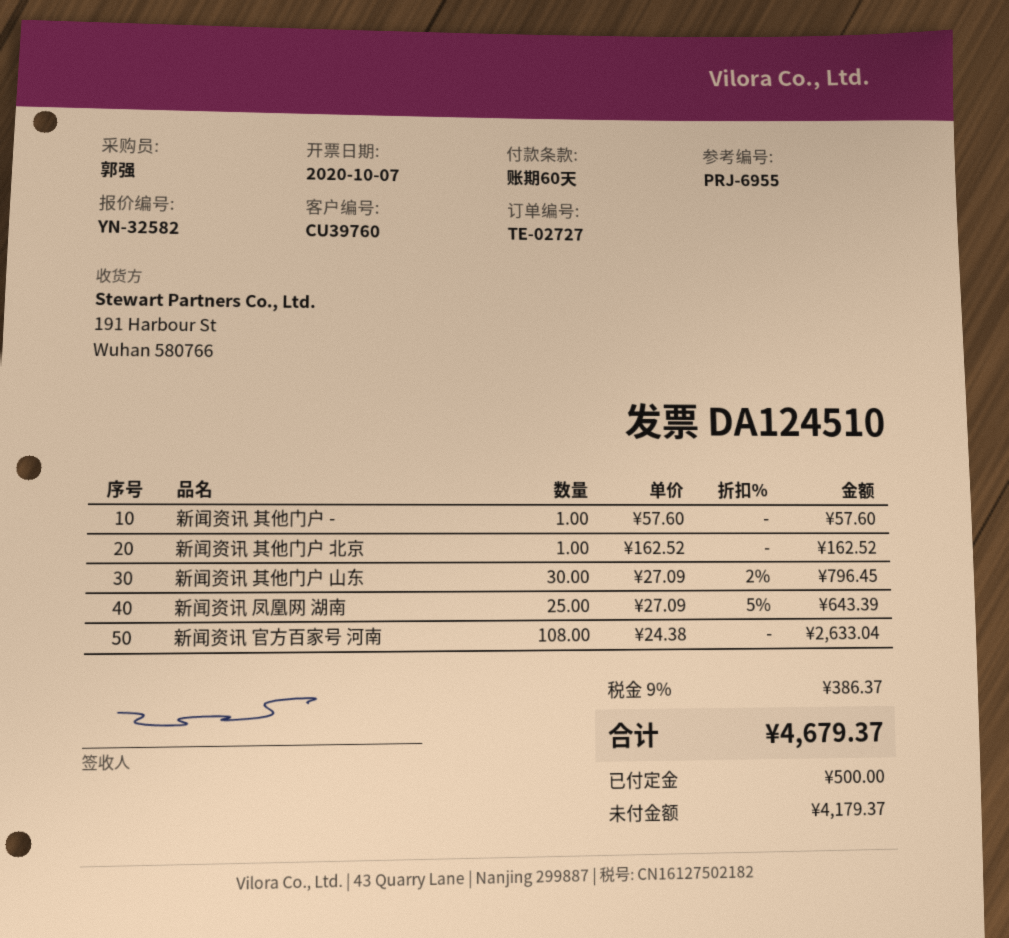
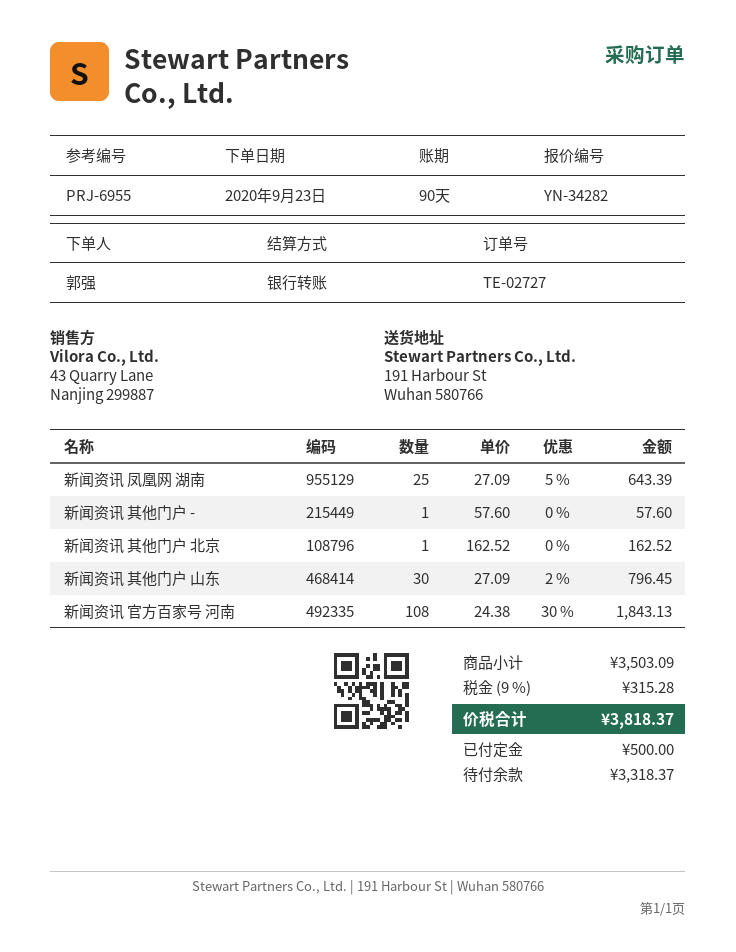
quote number: YN-32582 -> YN-34282
payment terms: 60 days -> 90 days
新闻资讯 官方百家号 河南: 108 x 24.38 = 2633.04 -> 108 x 24.38 - 30% = 1843.13
tax: 9% = 386.37 -> 9% = 315.28
total: 4679.37 -> 3818.37
balance: 4179.37 -> 3318.37

